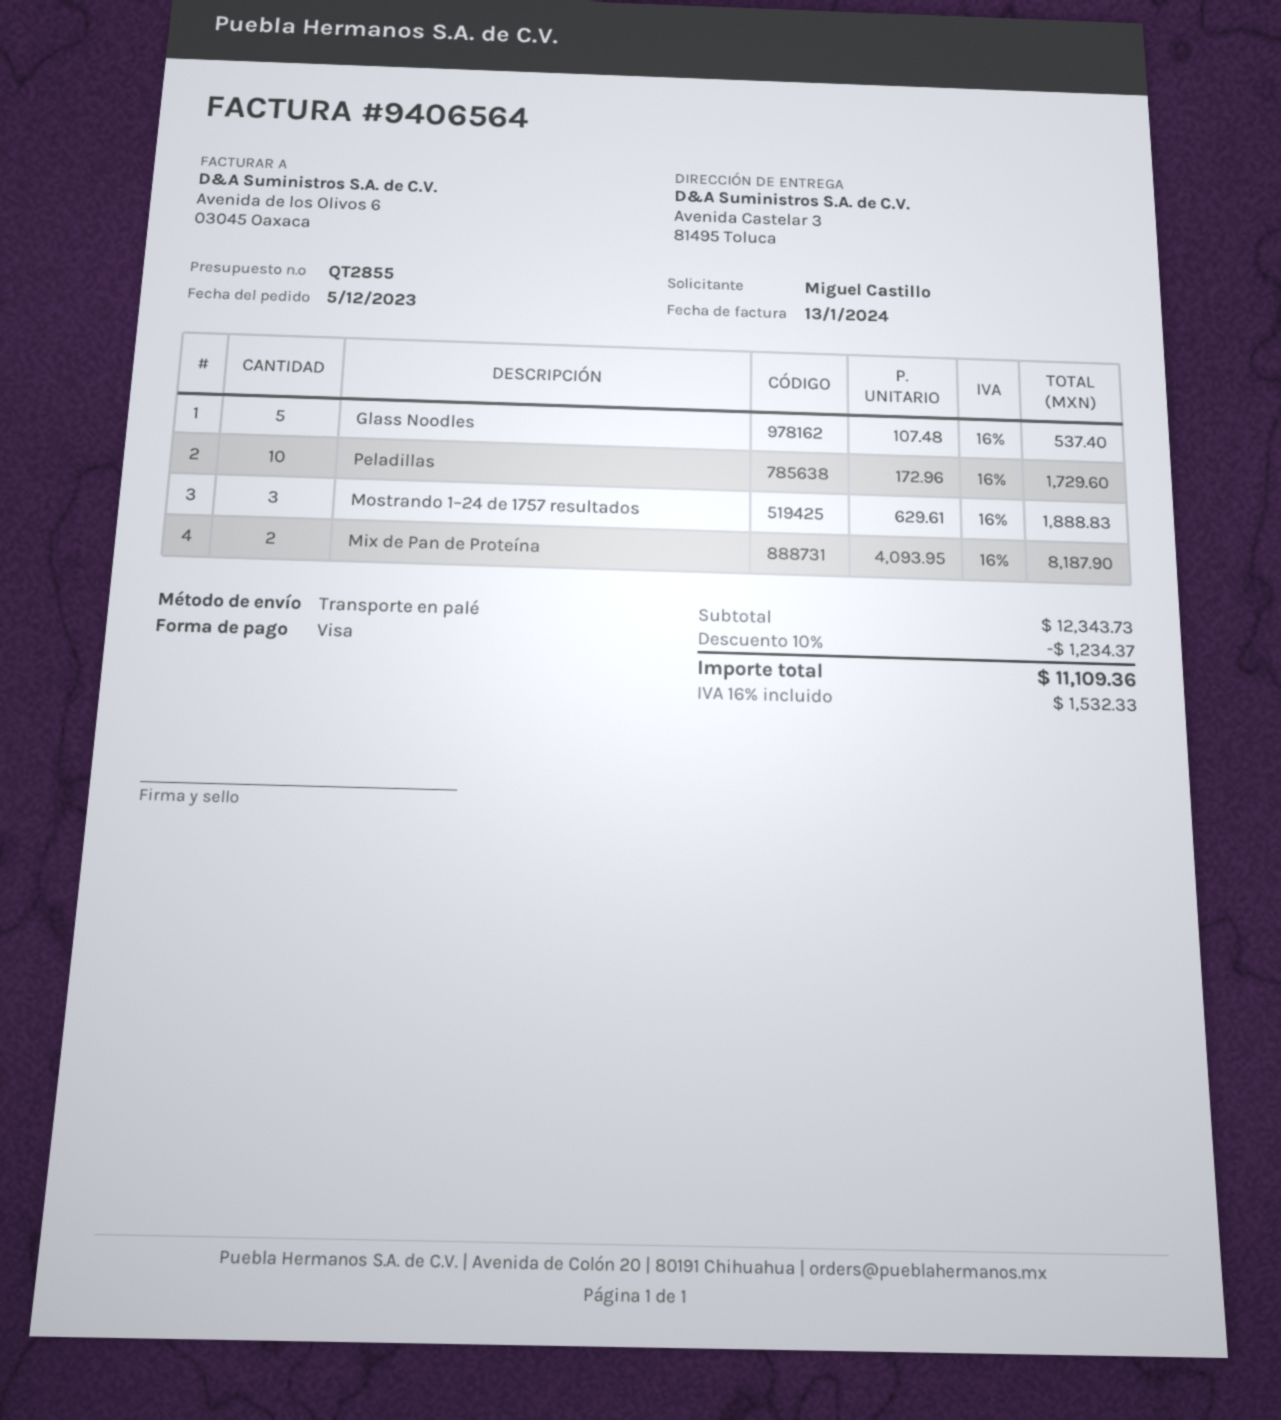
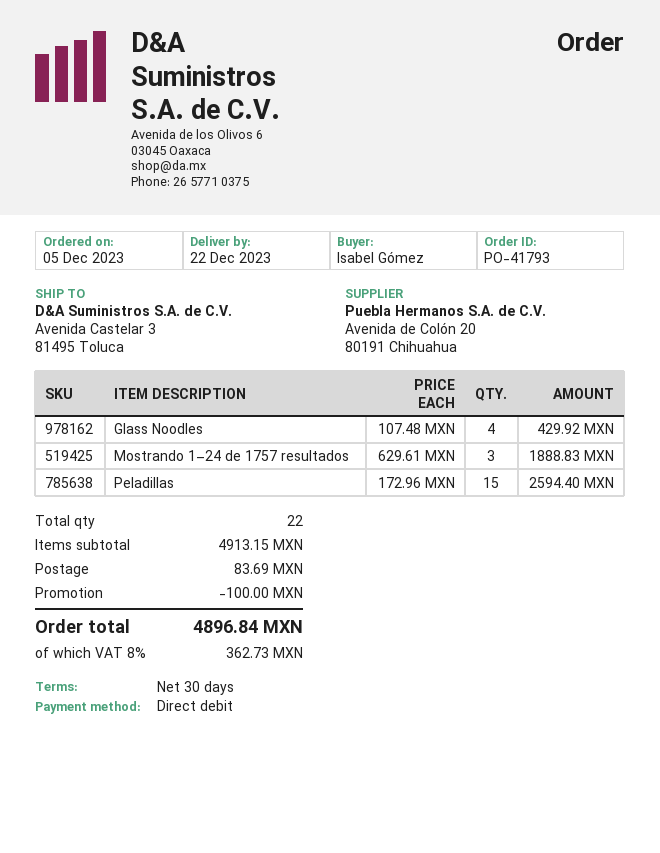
ordered by: Miguel Castillo -> Isabel Gómez
payment method: Visa -> direct debit
Glass Noodles: 5 x 107.48 = 537.40 -> 4 x 107.48 = 429.92
Peladillas: 10 x 172.96 = 1729.60 -> 15 x 172.96 = 2594.40
Mix de Pan de Proteína: 2 x 4093.95 = 8187.90 -> none
subtotal: 12343.73 -> 4913.15
discount: 1234.37 -> 100.00
shipping: none -> 83.69
tax: 16% = 1532.33 -> 8% = 362.73
total: 11109.36 -> 4896.84

